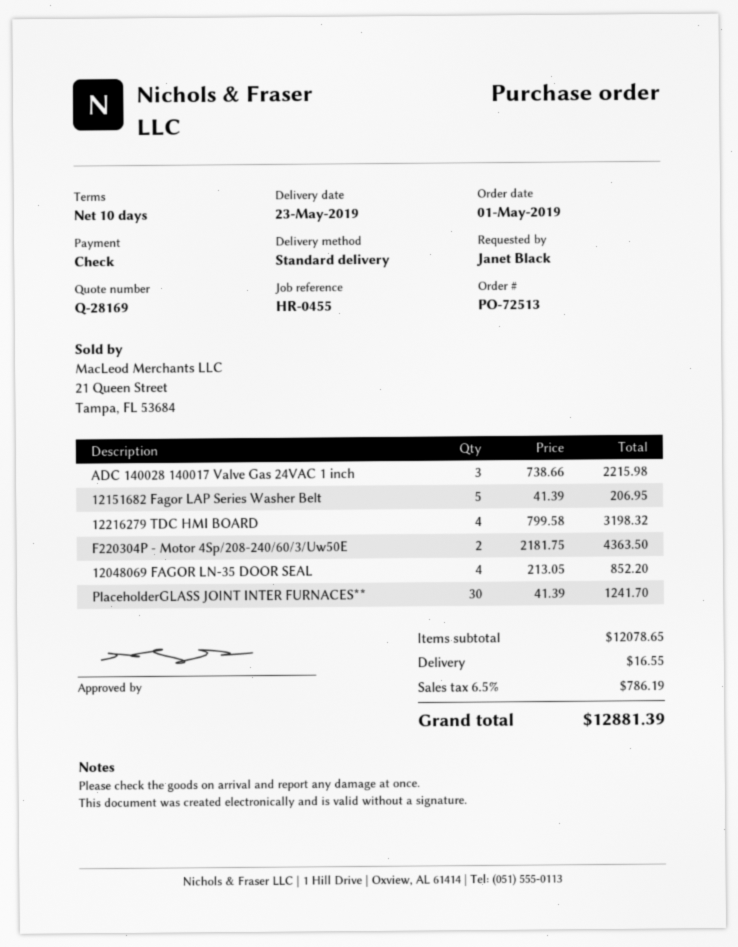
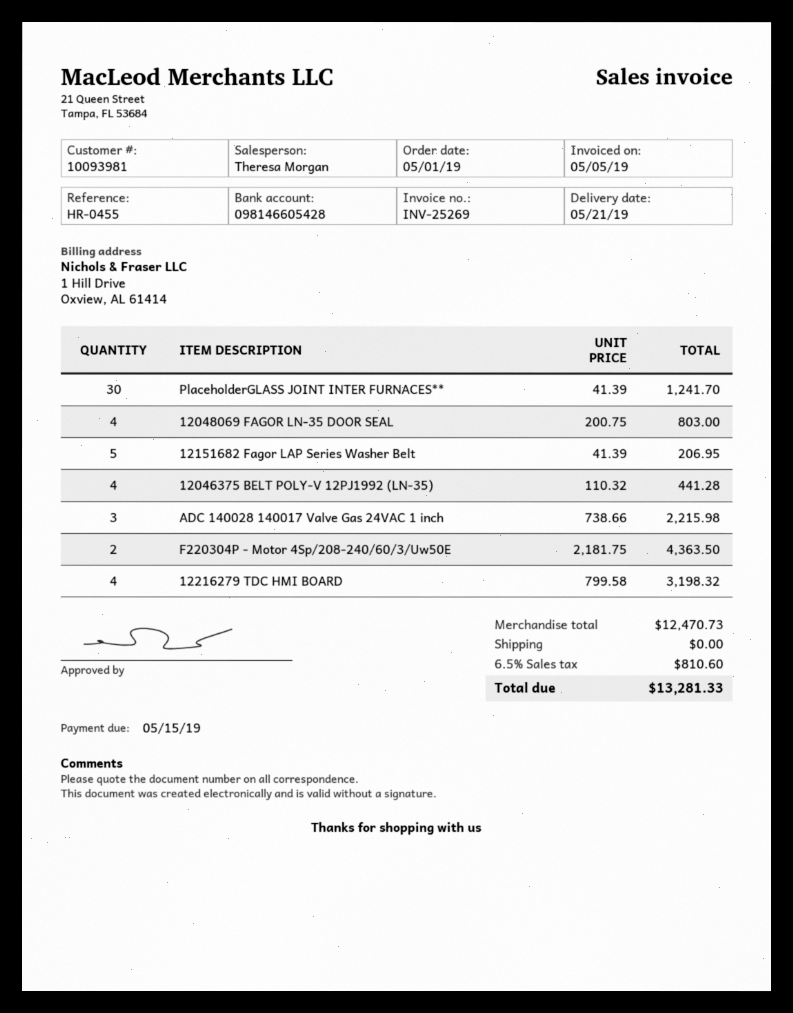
delivery date: 2019-05-23 -> 2019-05-21
12048069 FAGOR LN-35 DOOR SEAL: 4 x 213.05 = 852.20 -> 4 x 200.75 = 803.00
12046375 BELT POLY-V 12PJ1992 (LN-35): none -> 4 x 110.32 = 441.28
subtotal: 12078.65 -> 12470.73
shipping: 16.55 -> 0.00
tax: 6.5% = 786.19 -> 6.5% = 810.60
total: 12881.39 -> 13281.33

